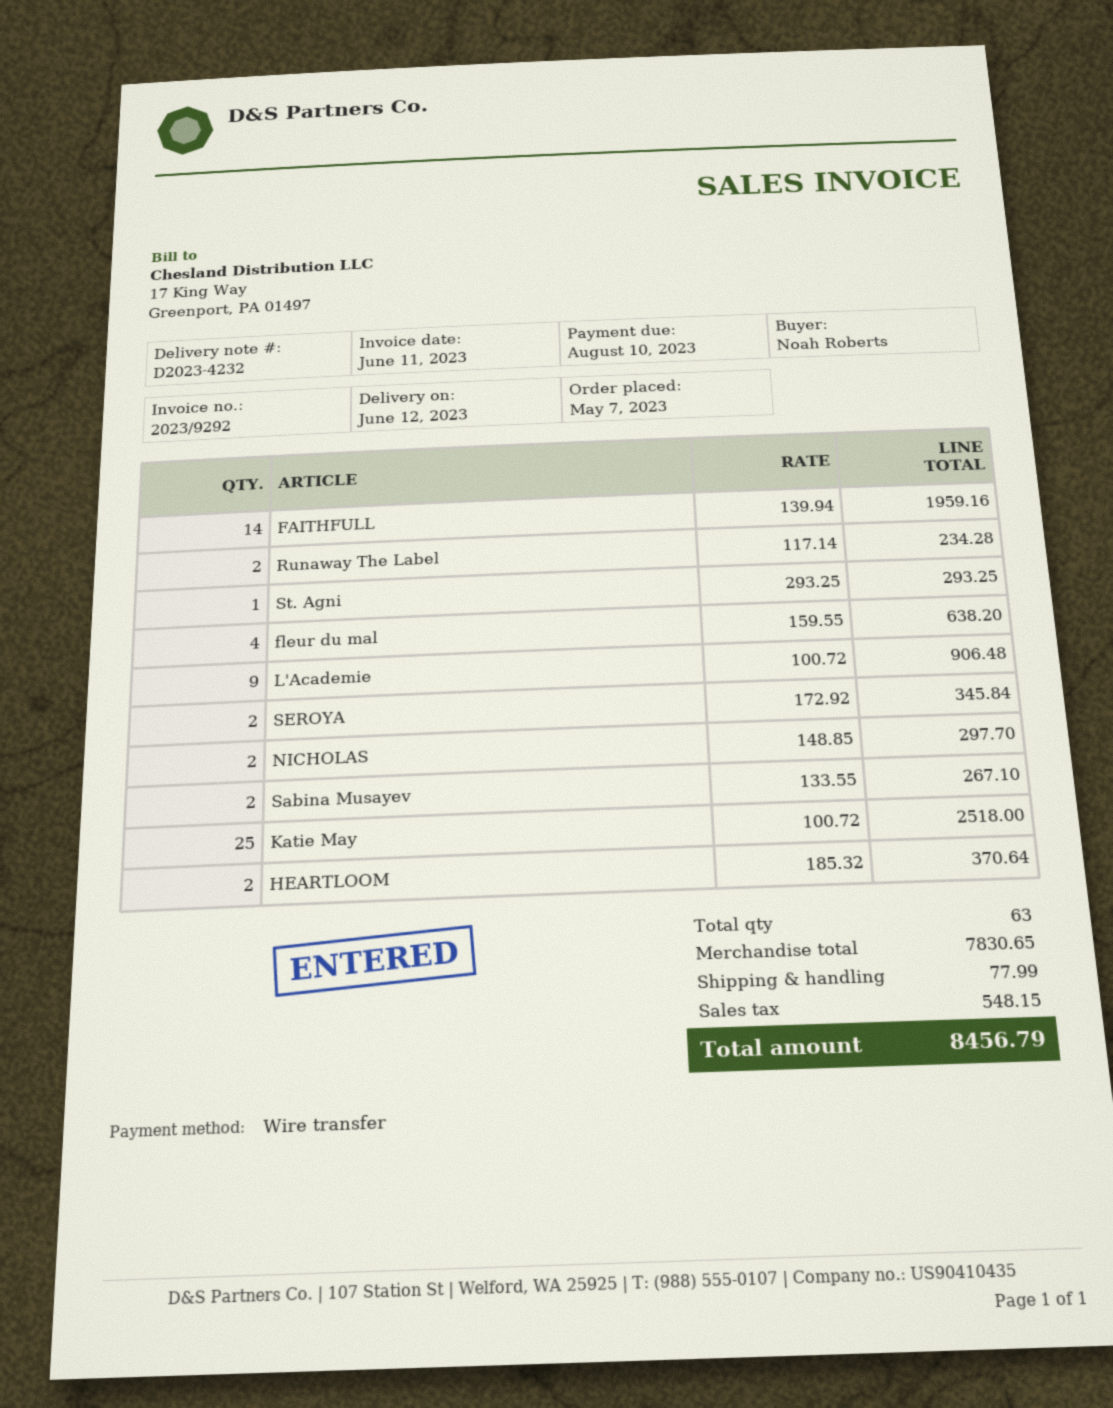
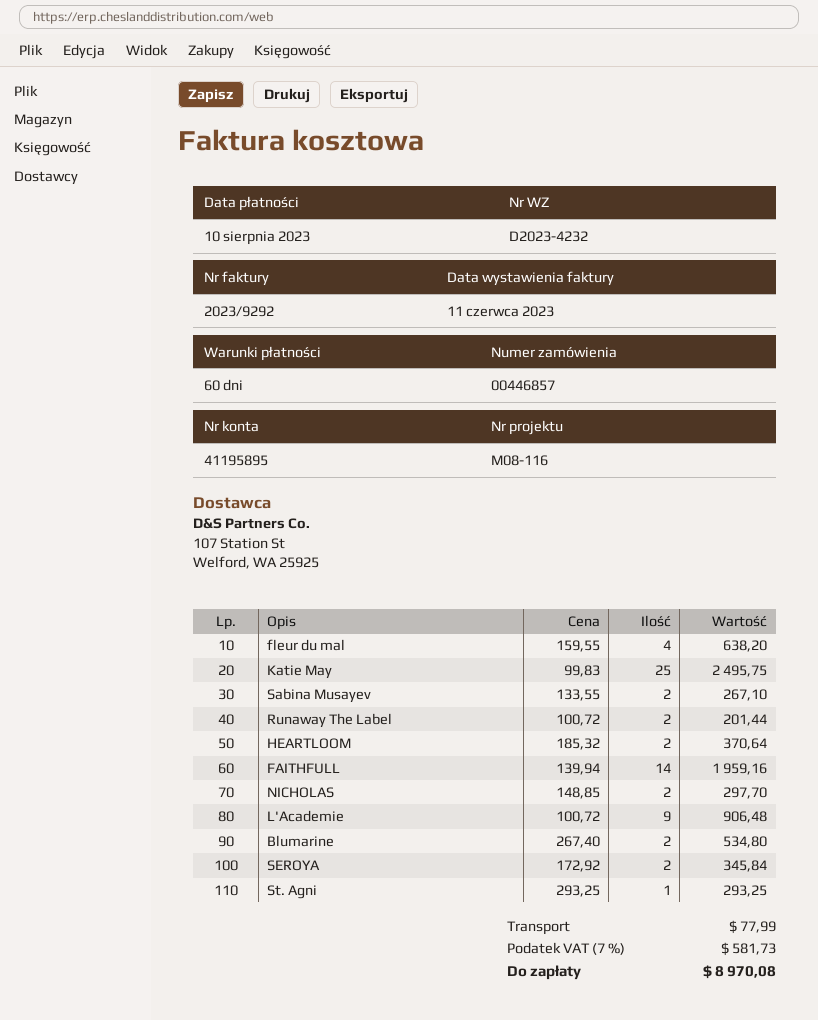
Runaway The Label: 2 x 117.14 = 234.28 -> 2 x 100.72 = 201.44
Katie May: 25 x 100.72 = 2518.00 -> 25 x 99.83 = 2495.75
Blumarine: none -> 2 x 267.40 = 534.80
tax: 548.15 -> 581.73
total: 8456.79 -> 8970.08

